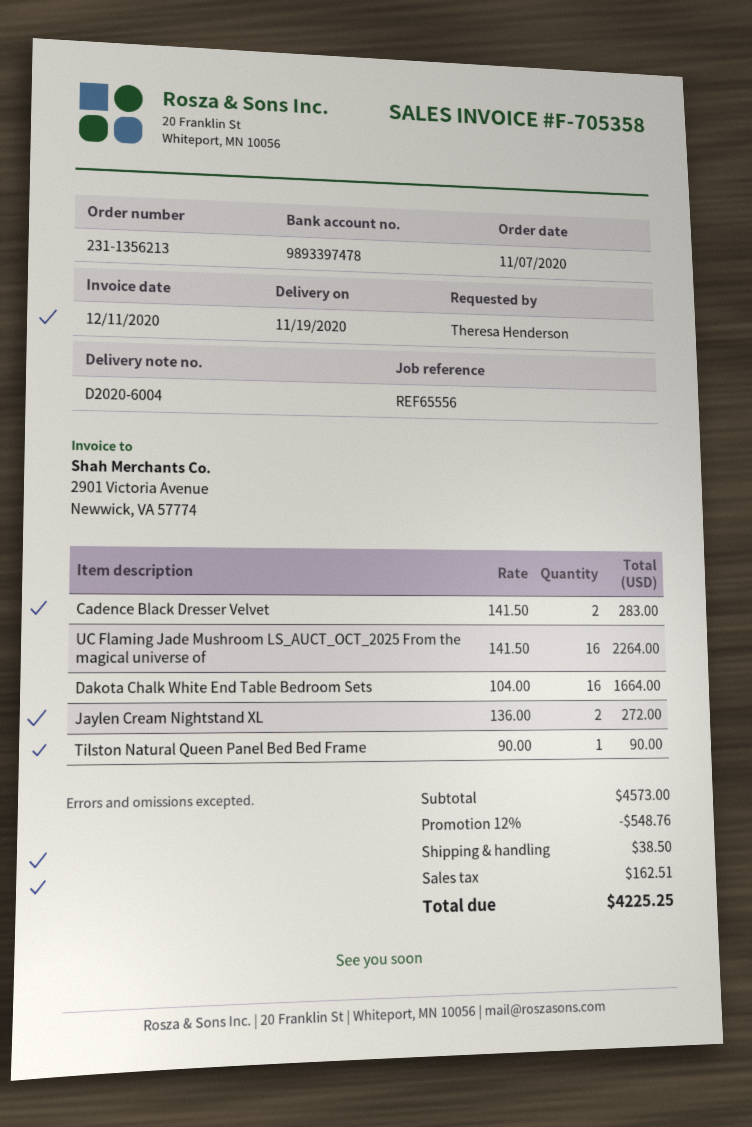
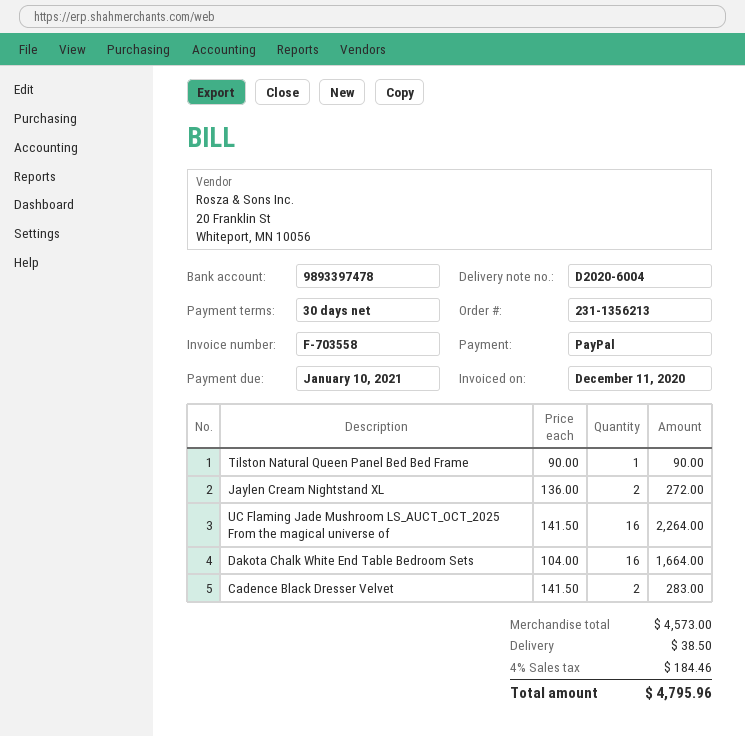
invoice number: F-705358 -> F-703558
discount: 12% = 548.76 -> none
tax: 162.51 -> 184.46
total: 4225.25 -> 4795.96

